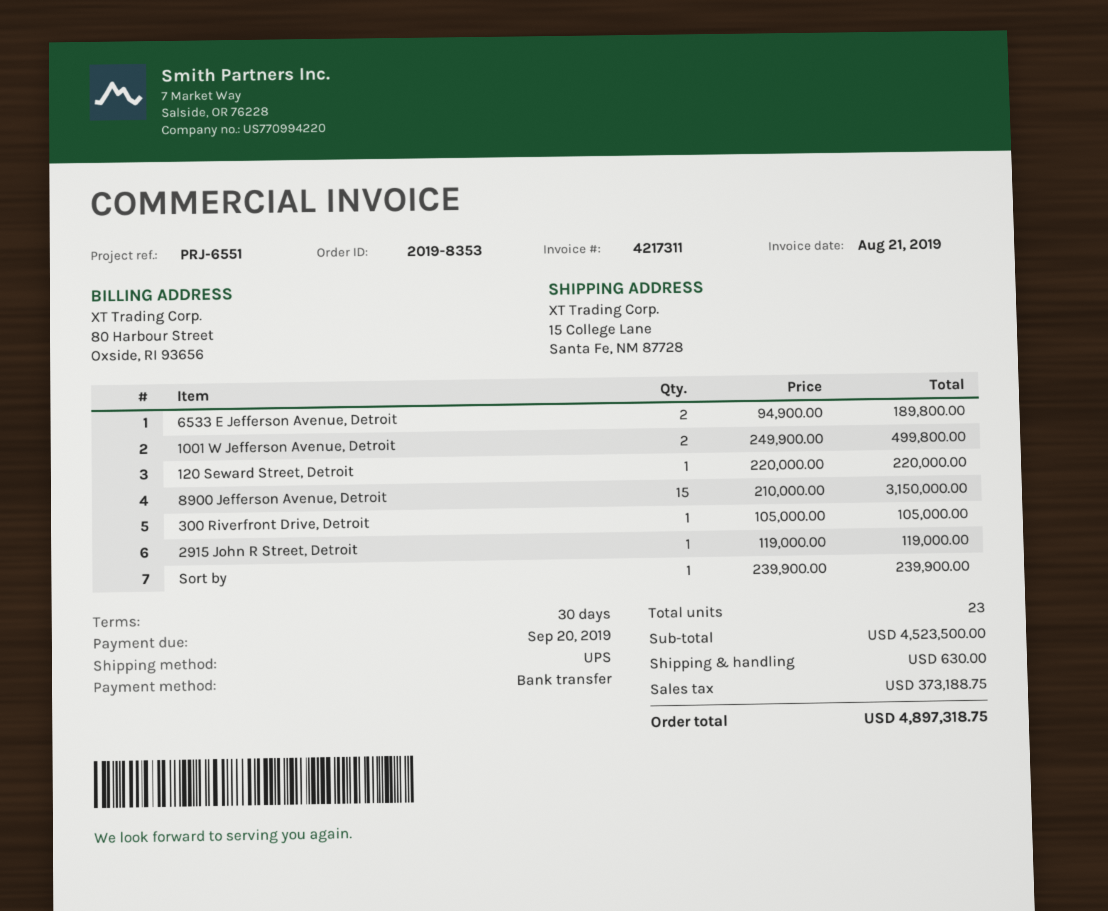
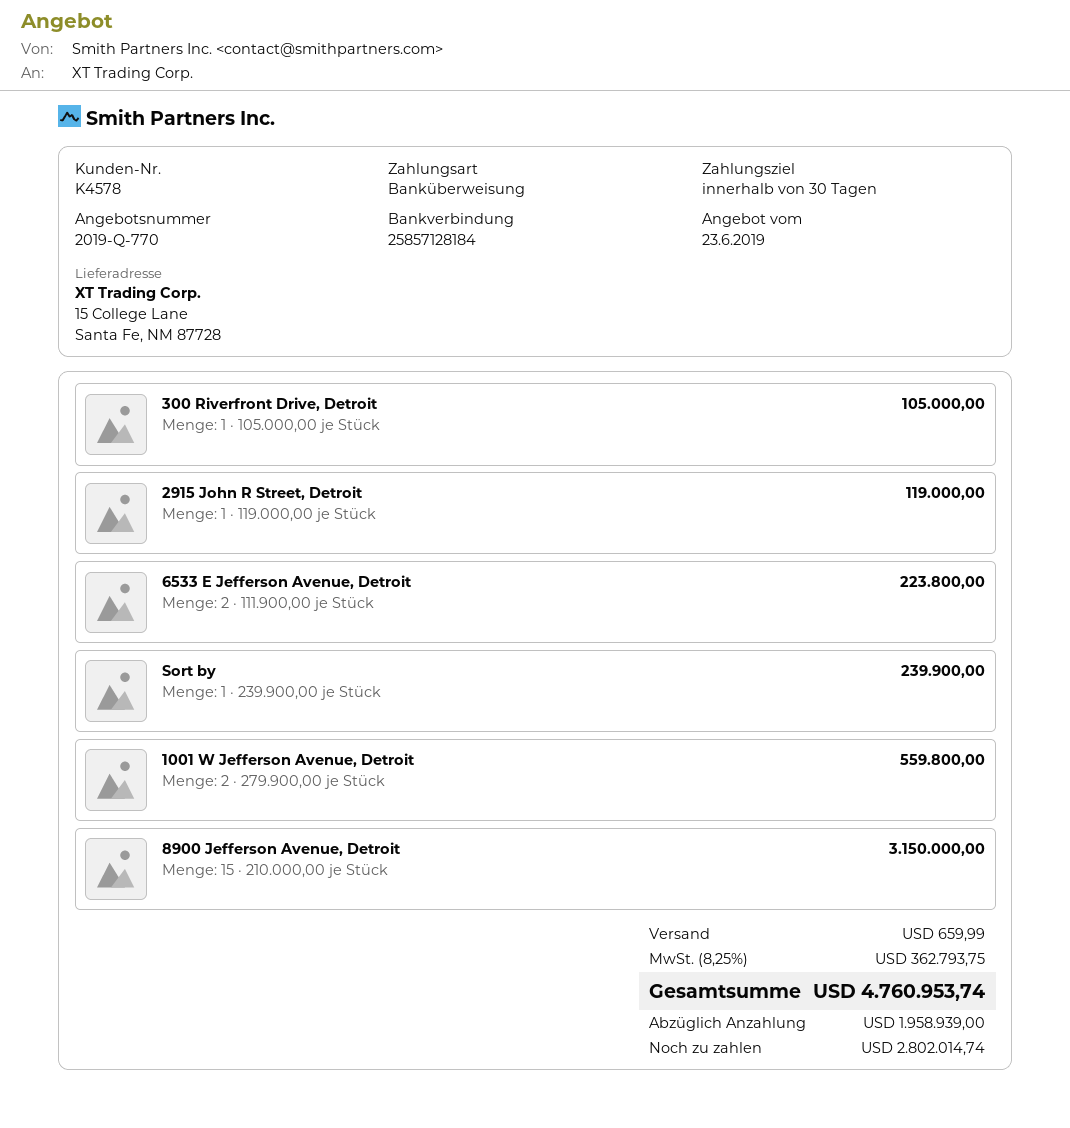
6533 E Jefferson Avenue, Detroit: 2 x 94900.00 = 189800.00 -> 2 x 111900.00 = 223800.00
1001 W Jefferson Avenue, Detroit: 2 x 249900.00 = 499800.00 -> 2 x 279900.00 = 559800.00
120 Seward Street, Detroit: 1 x 220000.00 = 220000.00 -> none
shipping: 630.00 -> 659.99
tax: 373188.75 -> 362793.75
total: 4897318.75 -> 4760953.74

